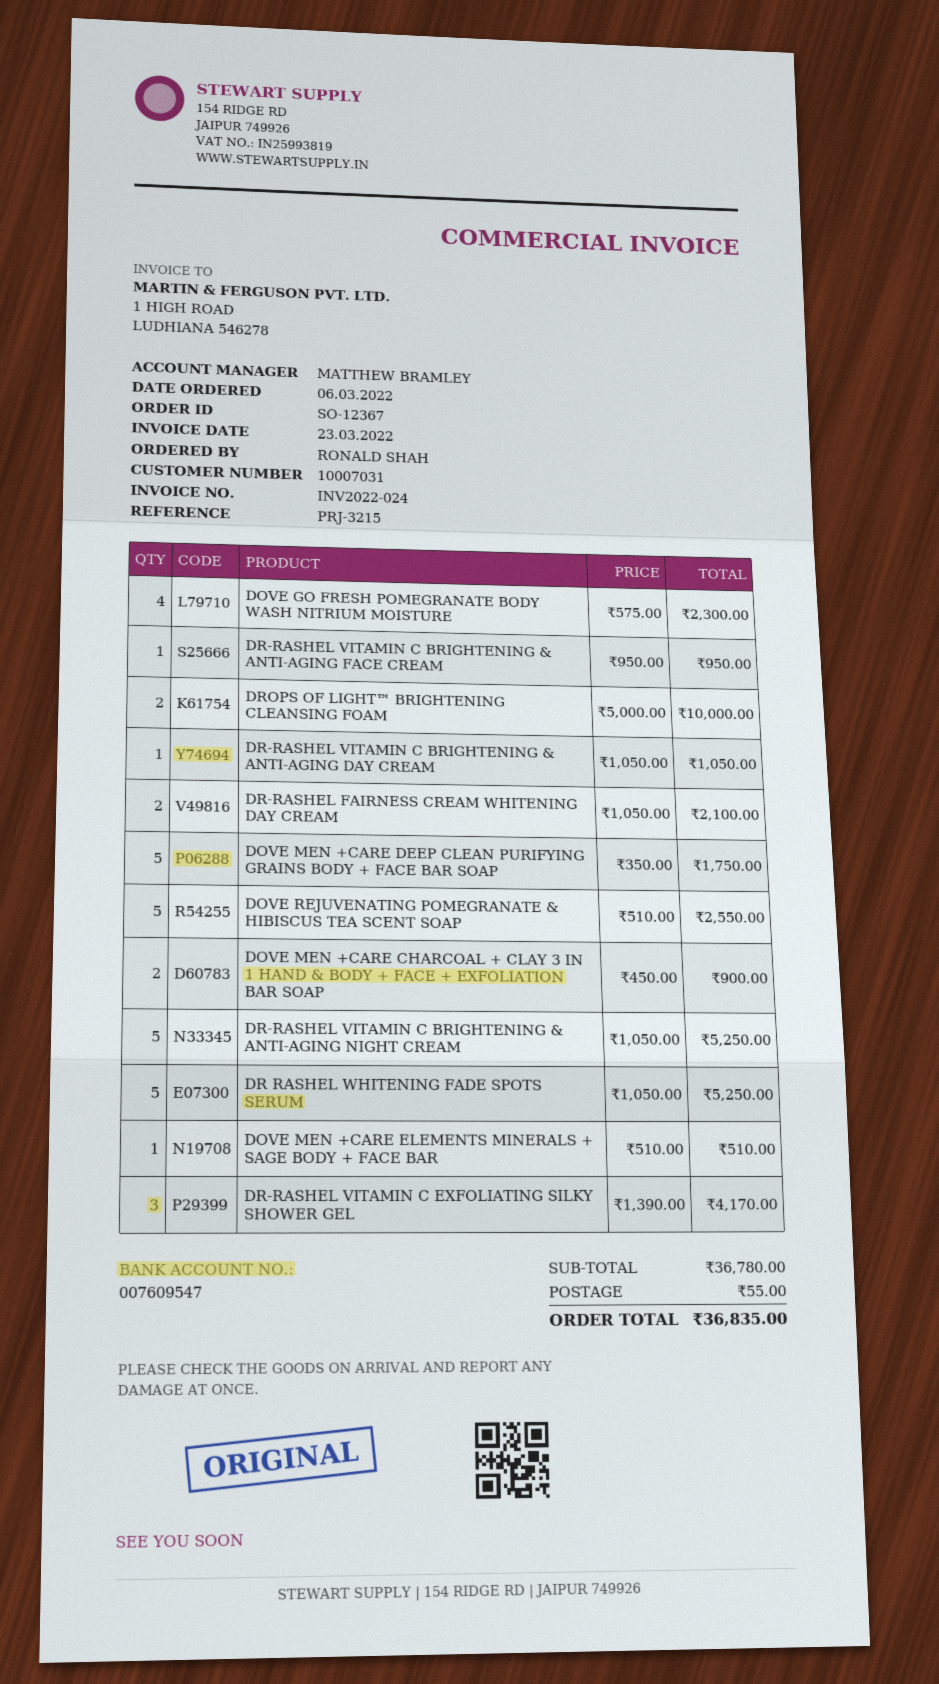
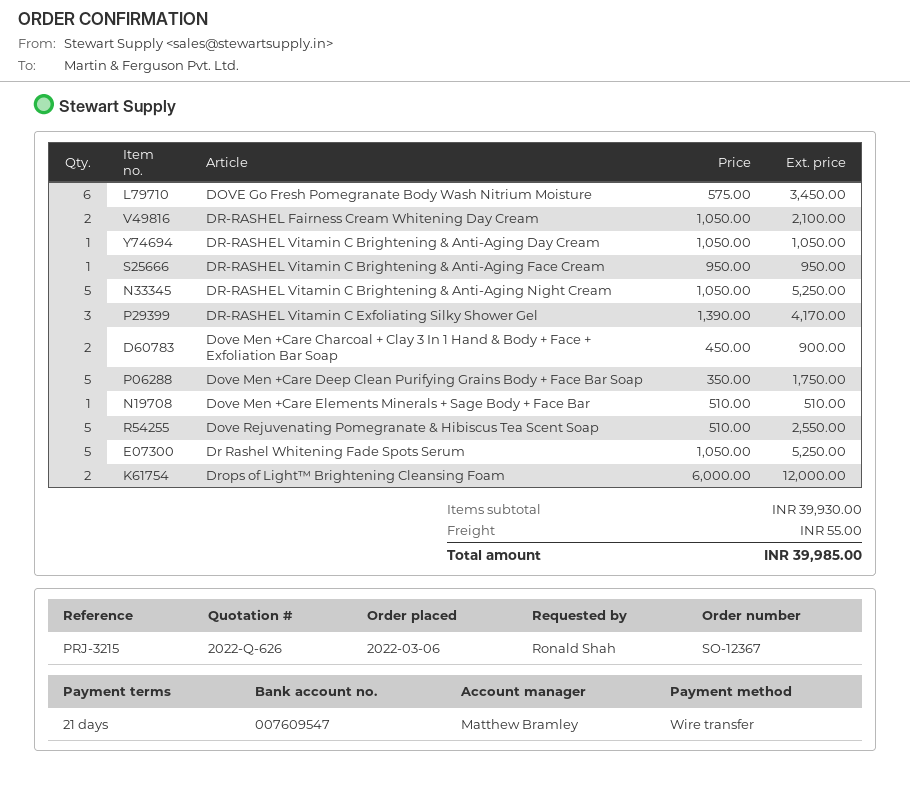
DOVE GO FRESH POMEGRANATE BODY WASH NITRIUM MOISTURE: 4 x 575.00 = 2300.00 -> 6 x 575.00 = 3450.00
DROPS OF LIGHT™ BRIGHTENING CLEANSING FOAM: 2 x 5000.00 = 10000.00 -> 2 x 6000.00 = 12000.00
subtotal: 36780.00 -> 39930.00
total: 36835.00 -> 39985.00

